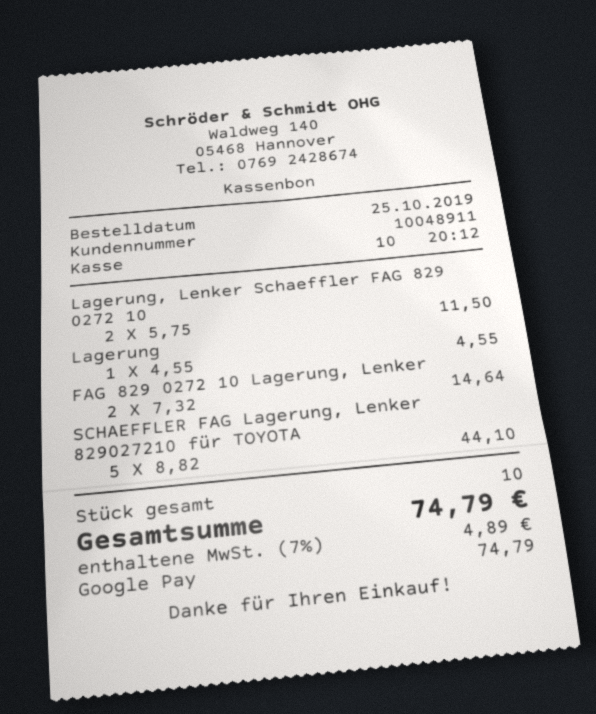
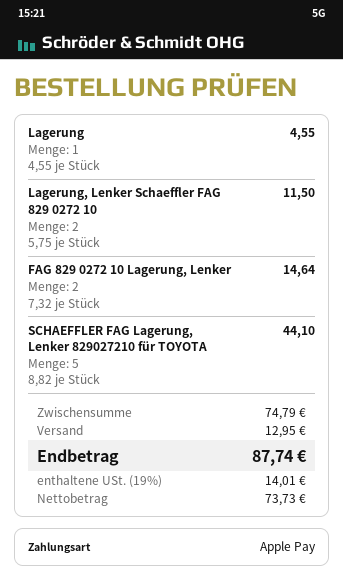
payment method: Google Pay -> Apple Pay
shipping: none -> 12.95
tax: 7% = 4.89 -> 19% = 14.01
total: 74.79 -> 87.74

